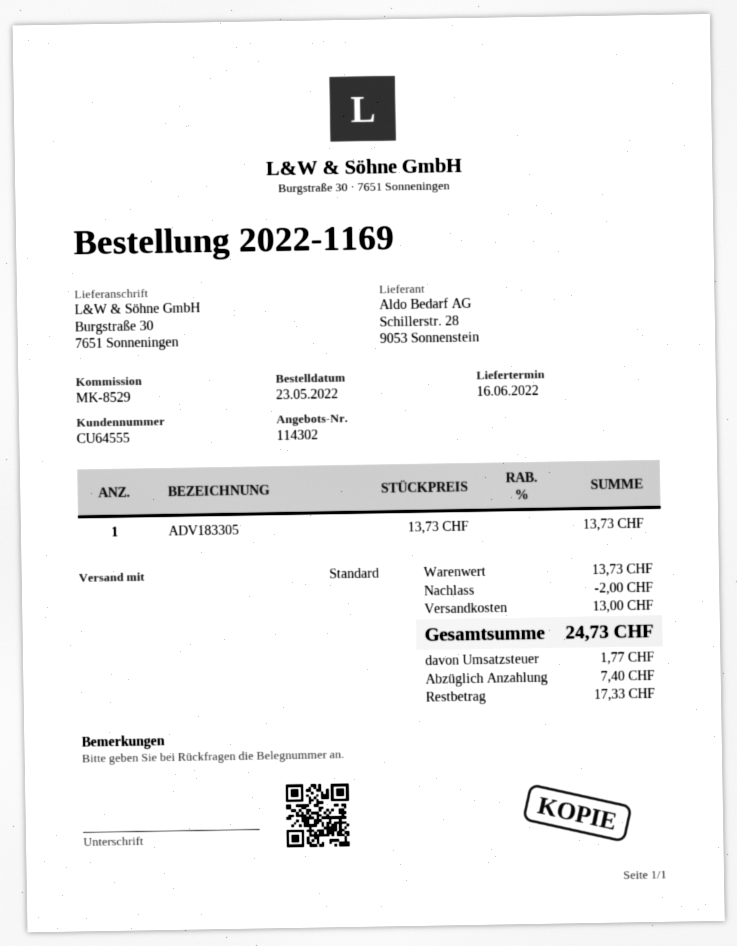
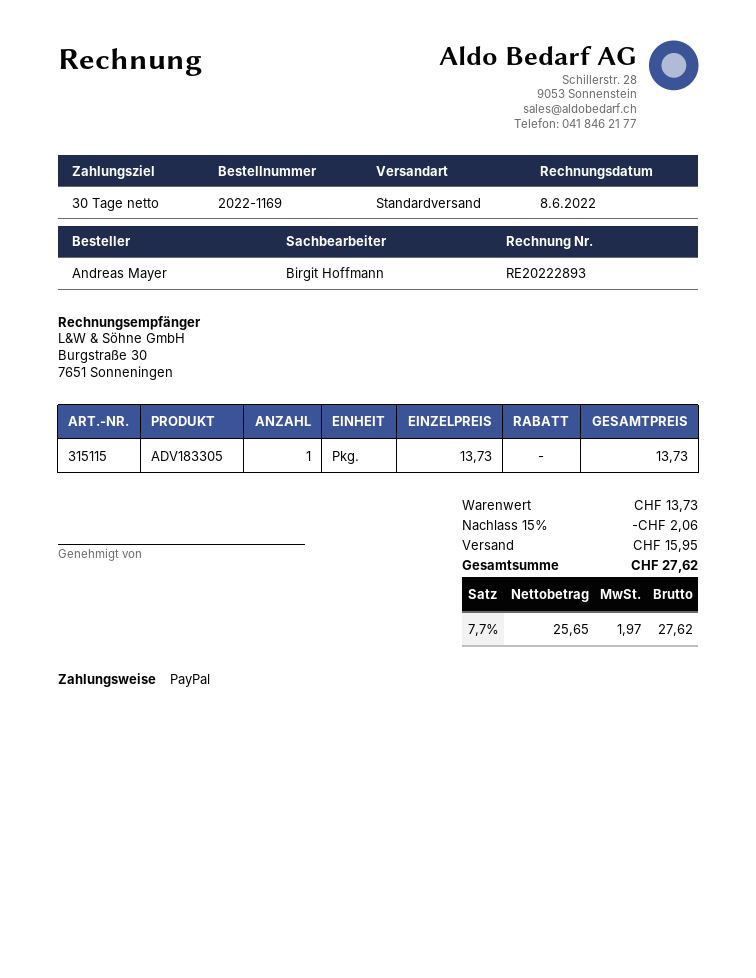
discount: 2.00 -> 2.06
shipping: 13.00 -> 15.95
tax: 1.77 -> 1.97
total: 24.73 -> 27.62

